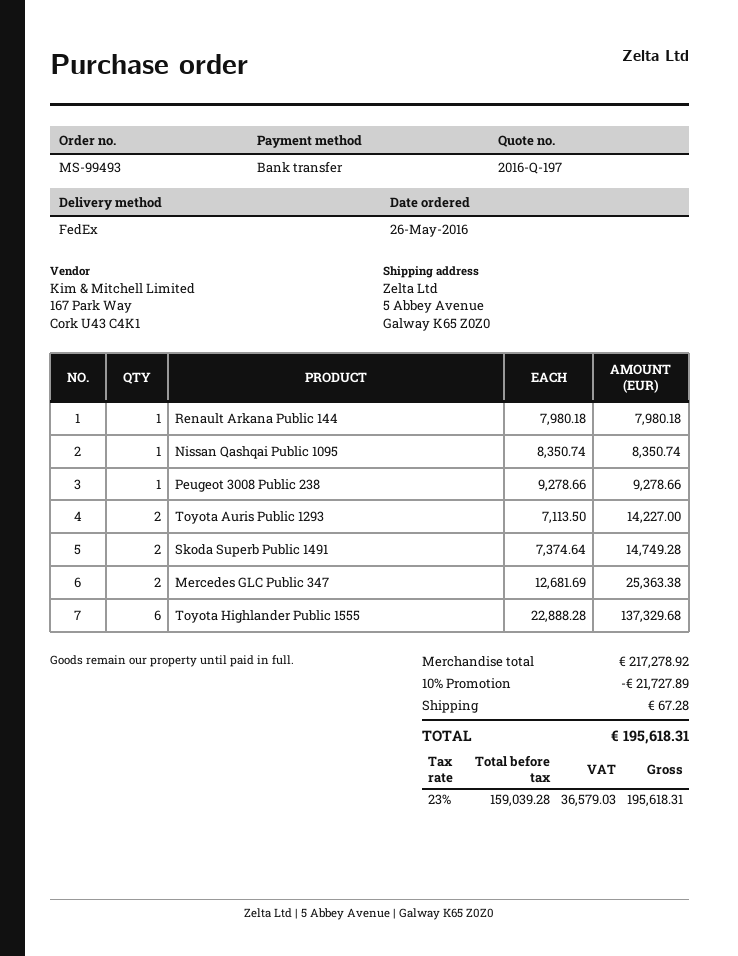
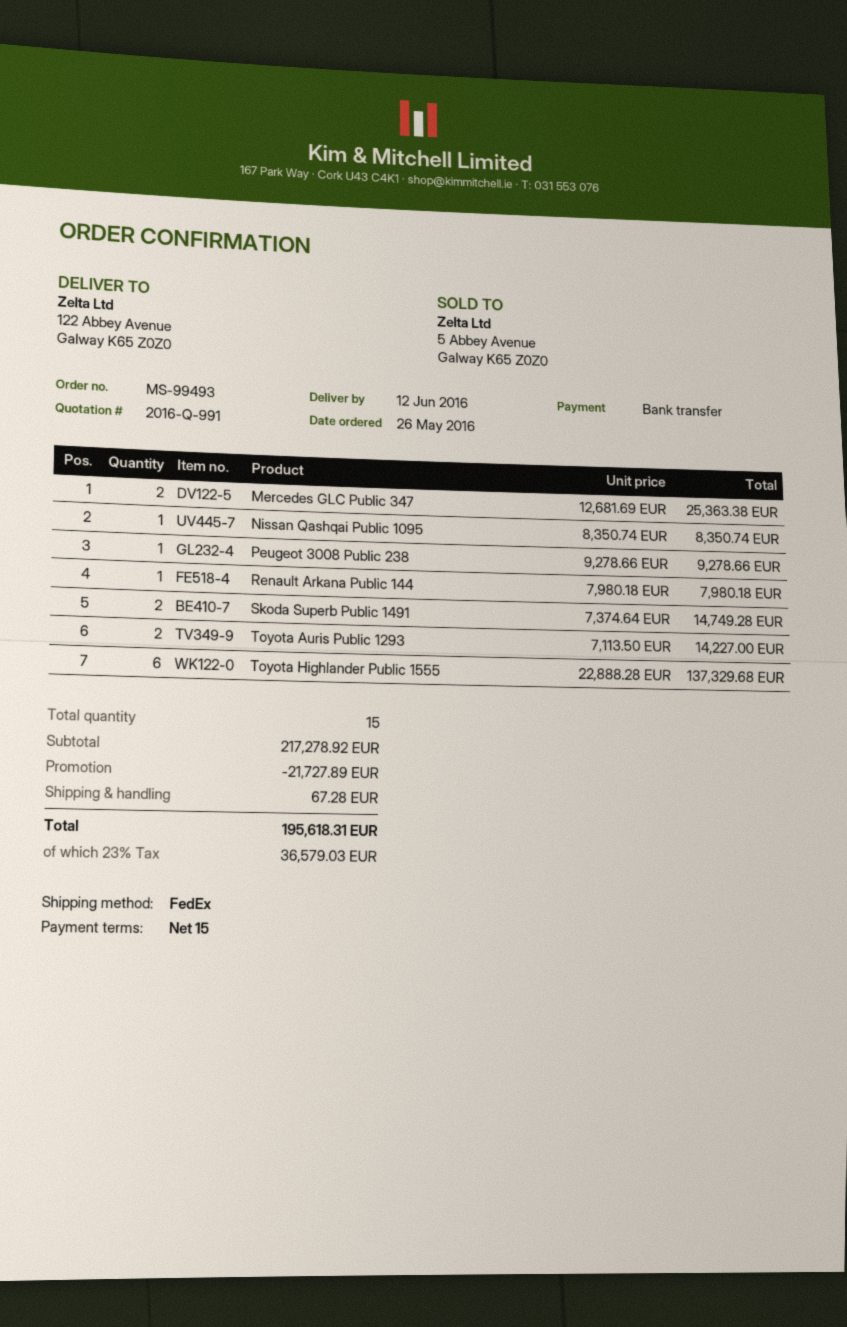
quote number: 2016-Q-197 -> 2016-Q-991
ship to: 5 Abbey Avenue, Galway K65 Z0Z0 -> 122 Abbey Avenue, Galway K65 Z0Z0

